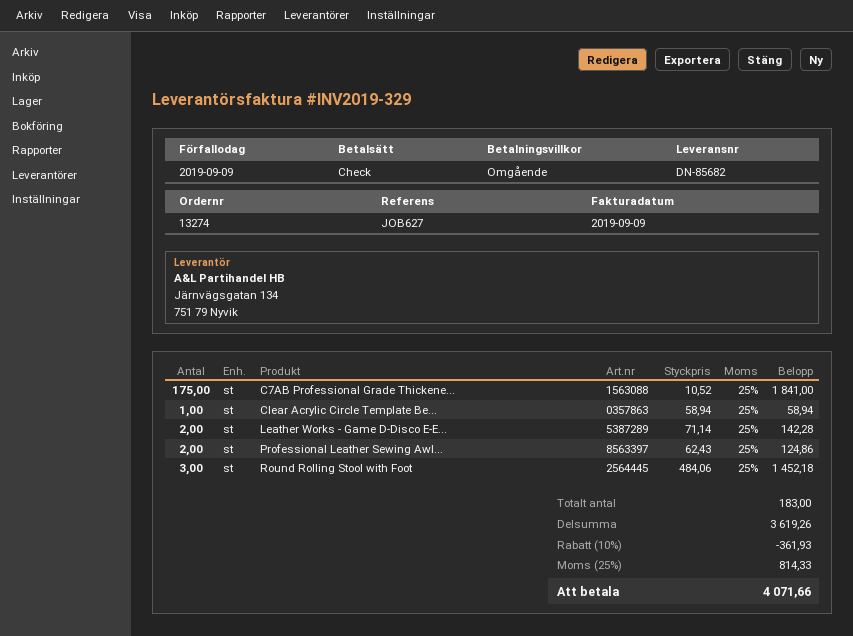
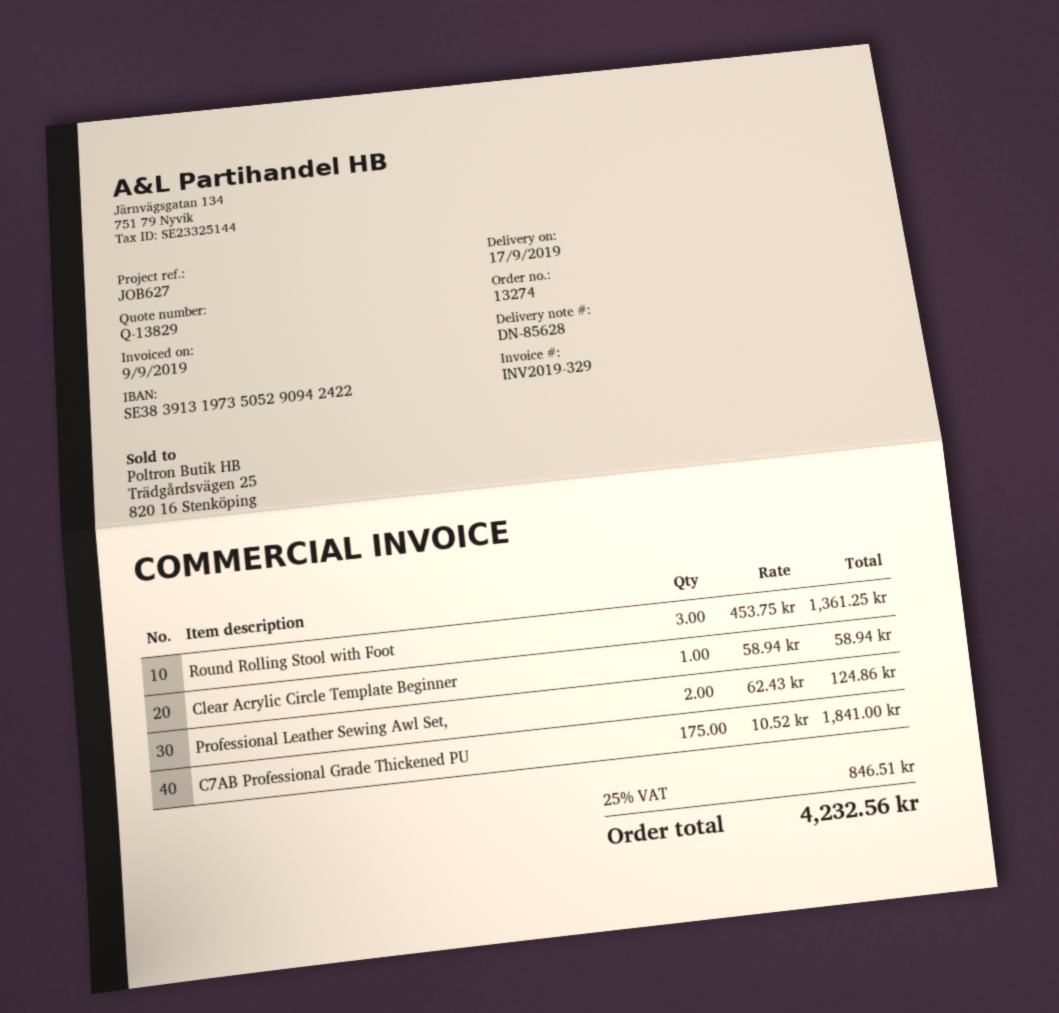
delivery note number: DN-85682 -> DN-85628
Leather Works - Game D-Disco E-E...: 2 x 71.14 = 142.28 -> none
Round Rolling Stool with Foot: 3 x 484.06 = 1452.18 -> 3 x 453.75 = 1361.25
discount: 10% = 361.93 -> none
tax: 25% = 814.33 -> 25% = 846.51
total: 4071.66 -> 4232.56

